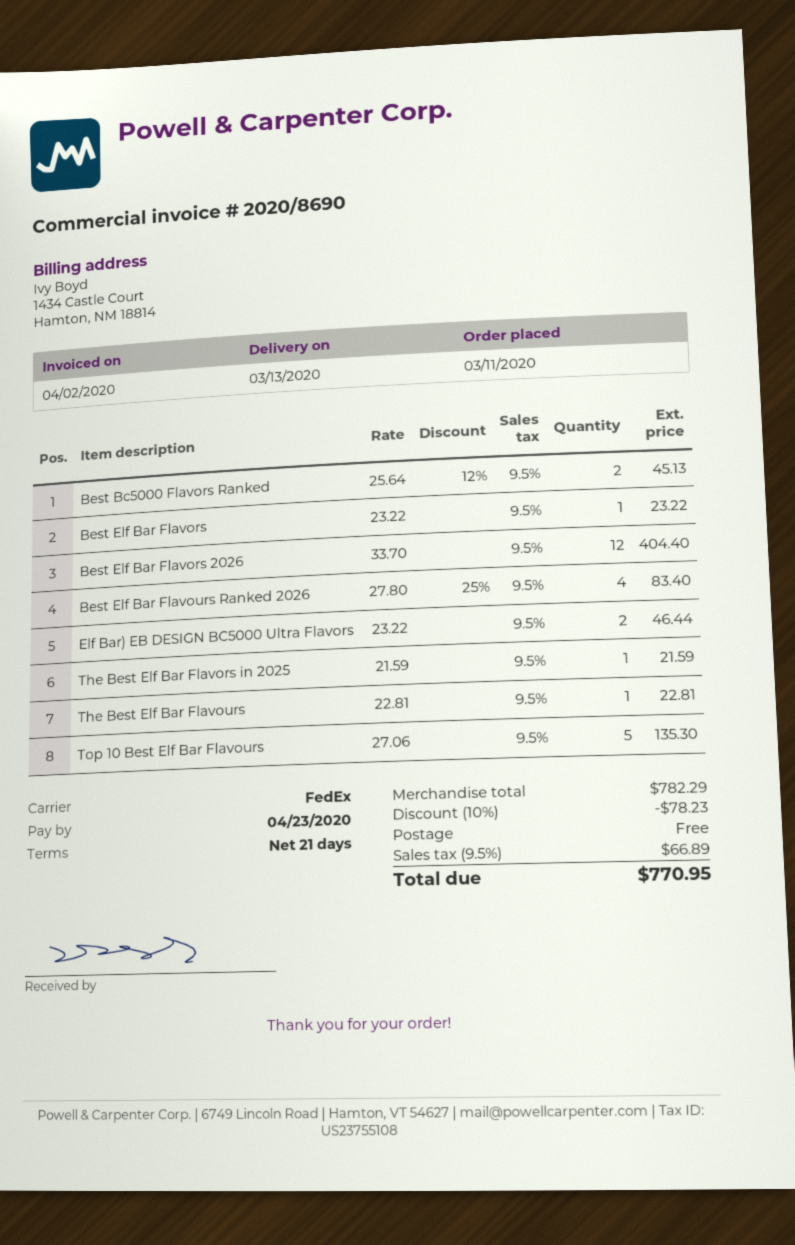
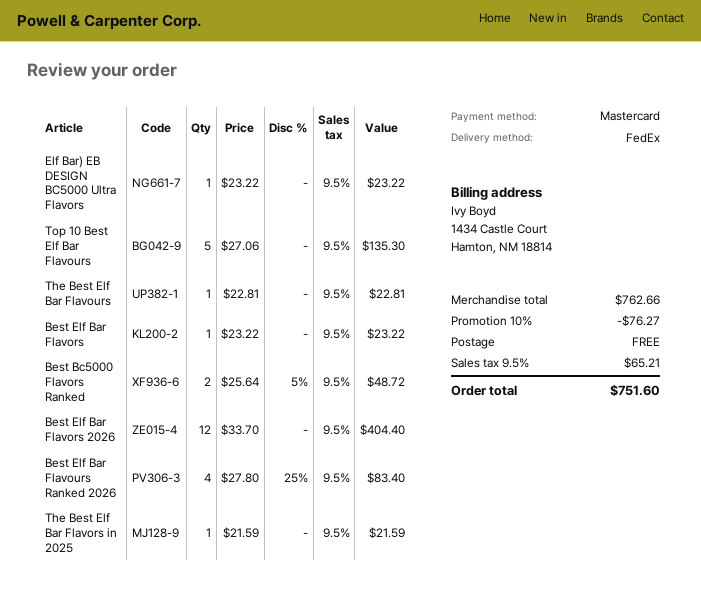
Best Bc5000 Flavors Ranked: 2 x 25.64 - 12% = 45.13 -> 2 x 25.64 - 5% = 48.72
Elf Bar) EB DESIGN BC5000 Ultra Flavors: 2 x 23.22 = 46.44 -> 1 x 23.22 = 23.22
subtotal: 782.29 -> 762.66
discount: 10% = 78.23 -> 10% = 76.27
tax: 9.5% = 66.89 -> 9.5% = 65.21
total: 770.95 -> 751.60

